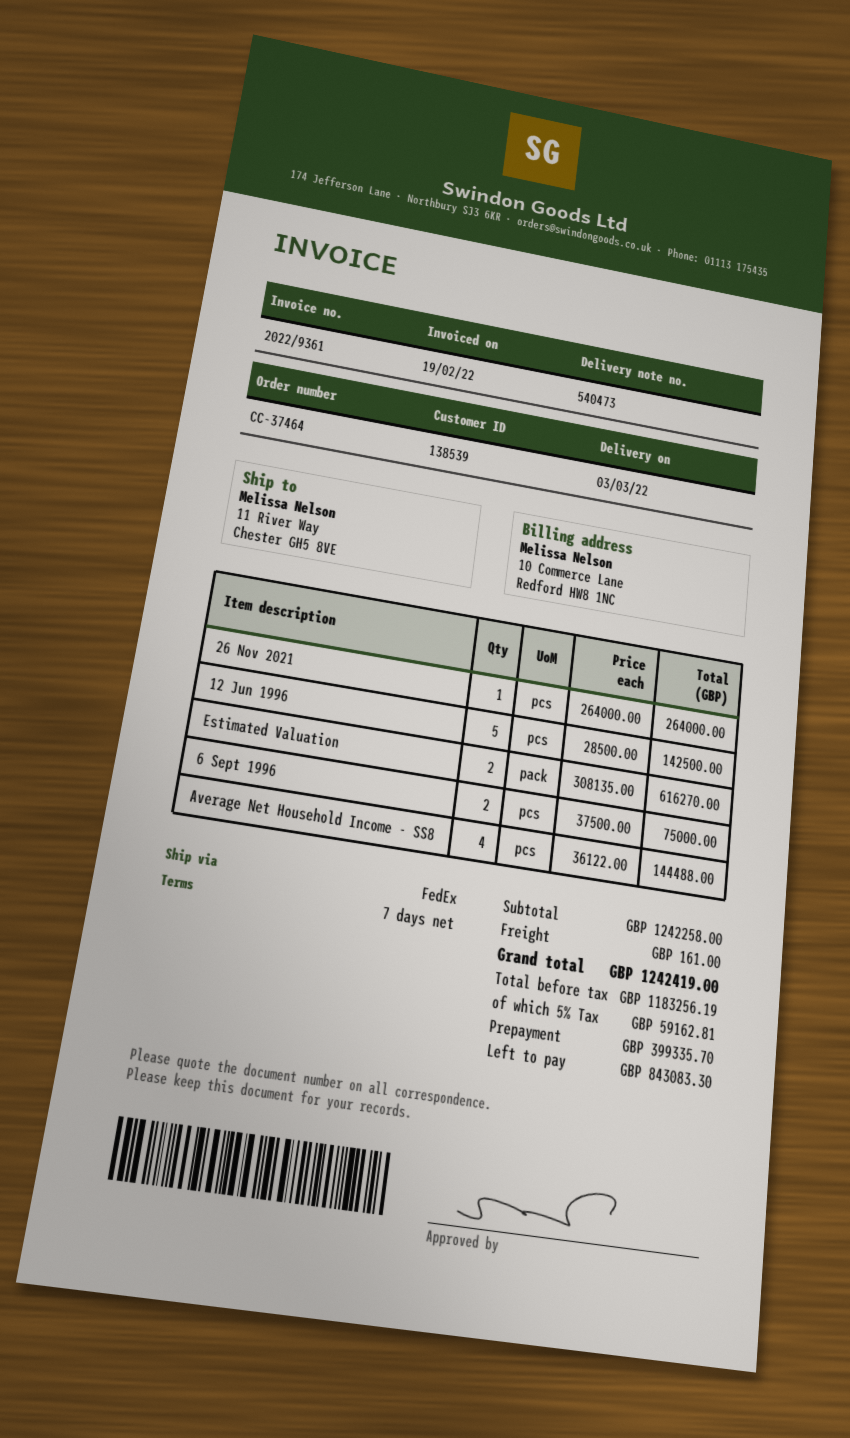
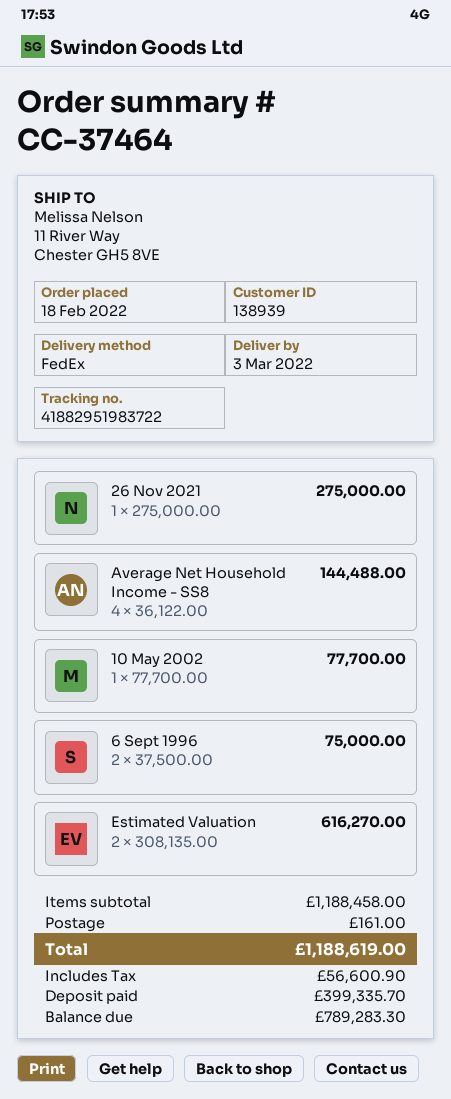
customer number: 138539 -> 138939
26 Nov 2021: 1 x 264000.00 = 264000.00 -> 1 x 275000.00 = 275000.00
12 Jun 1996: 5 x 28500.00 = 142500.00 -> none
10 May 2002: none -> 1 x 77700.00 = 77700.00
subtotal: 1242258.00 -> 1188458.00
tax: 59162.81 -> 56600.90
total: 1242419.00 -> 1188619.00
balance: 843083.30 -> 789283.30

